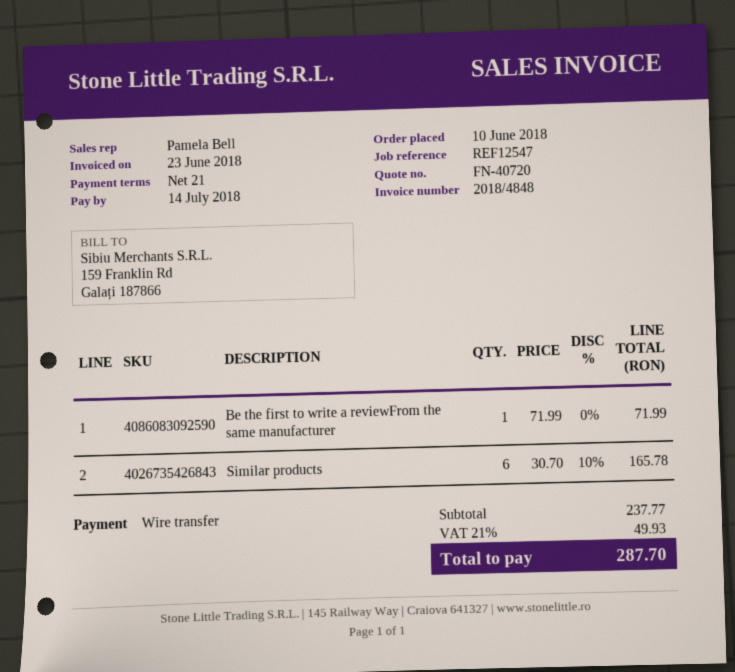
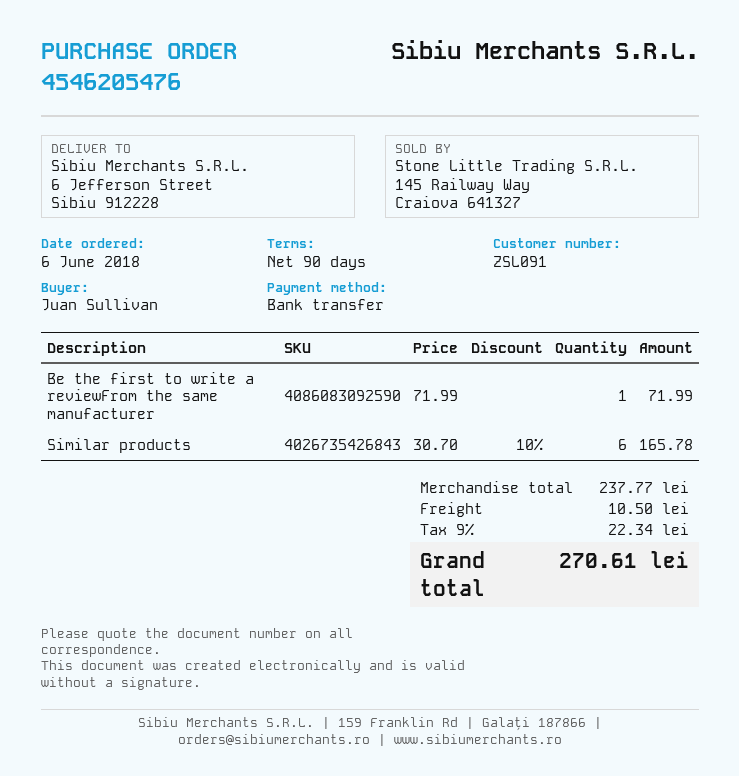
order date: 2018-06-10 -> 2018-06-06
payment terms: 21 days -> 90 days
shipping: none -> 10.50
tax: 21% = 49.93 -> 9% = 22.34
total: 287.70 -> 270.61

